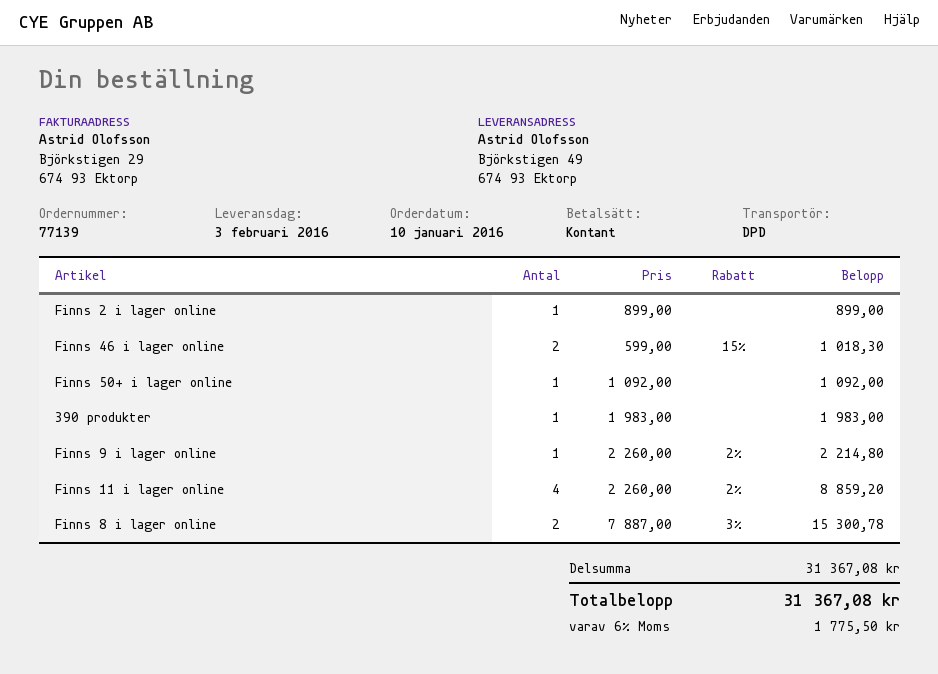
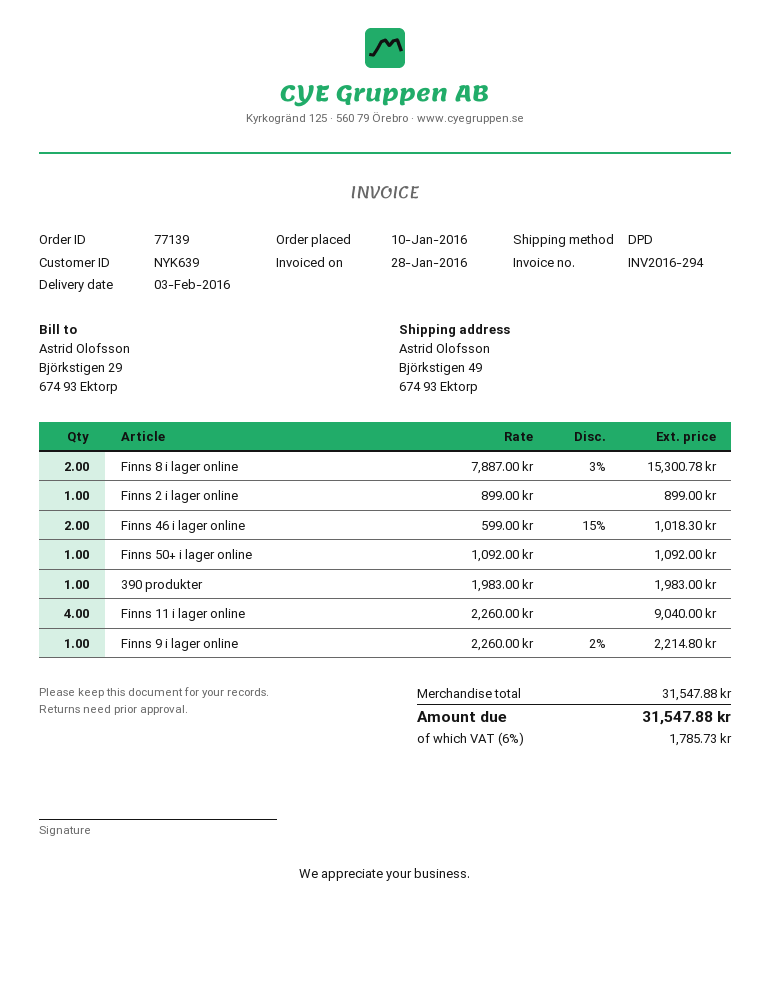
Finns 11 i lager online: 4 x 2260.00 - 2% = 8859.20 -> 4 x 2260.00 = 9040.00
subtotal: 31367.08 -> 31547.88
tax: 6% = 1775.50 -> 6% = 1785.73
total: 31367.08 -> 31547.88

